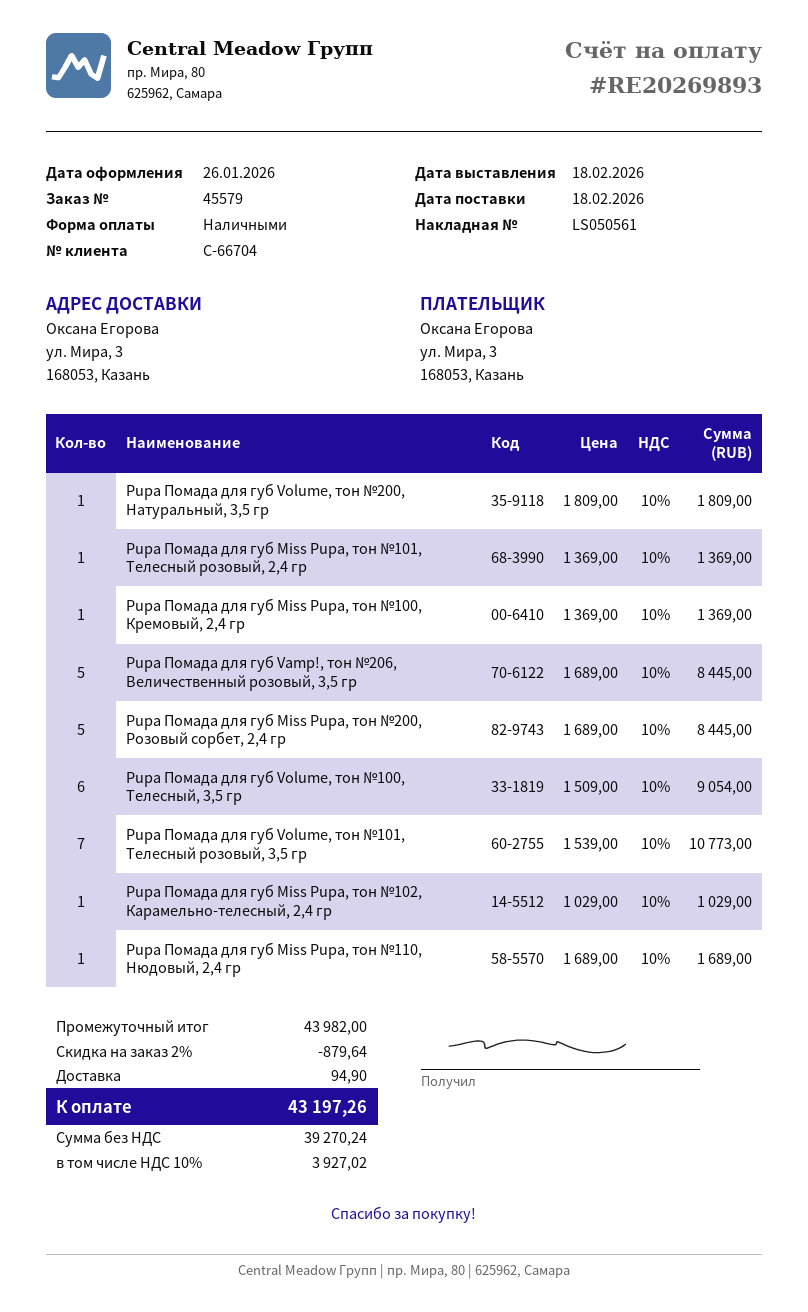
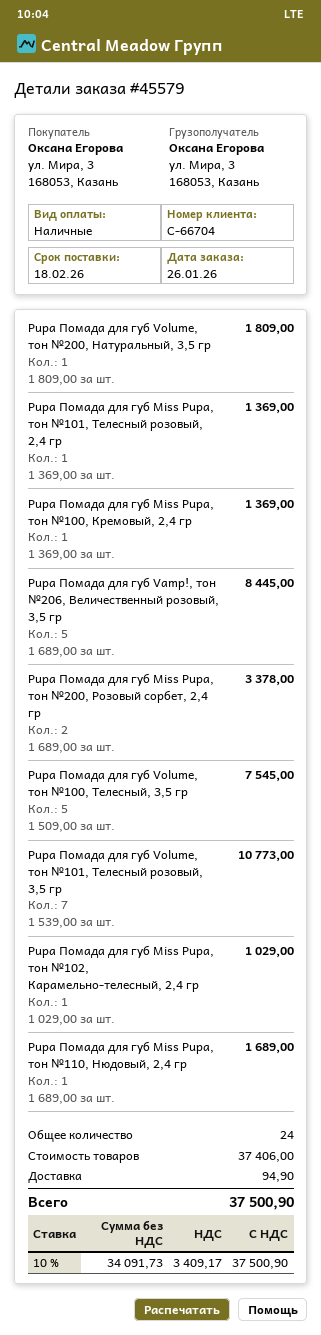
Pupa Помада для губ Miss Pupa, тон №200, Розовый сорбет, 2,4 гр: 5 x 1689.00 = 8445.00 -> 2 x 1689.00 = 3378.00
Pupa Помада для губ Volume, тон №100, Телесный, 3,5 гр: 6 x 1509.00 = 9054.00 -> 5 x 1509.00 = 7545.00
subtotal: 43982.00 -> 37406.00
discount: 2% = 879.64 -> none
net: 39270.24 -> 34091.73
tax: 10% = 3927.02 -> 10% = 3409.17
total: 43197.26 -> 37500.90

